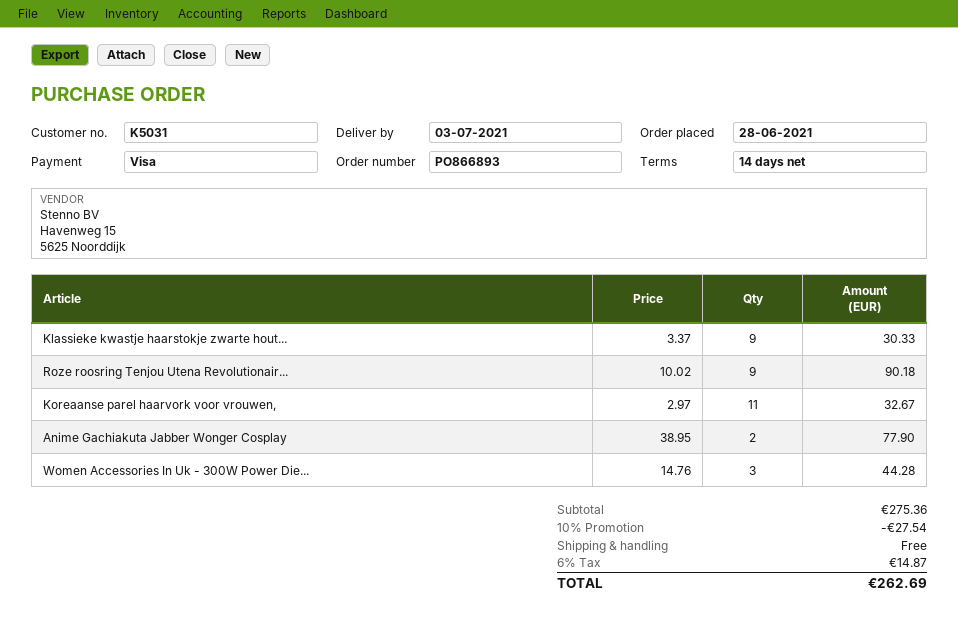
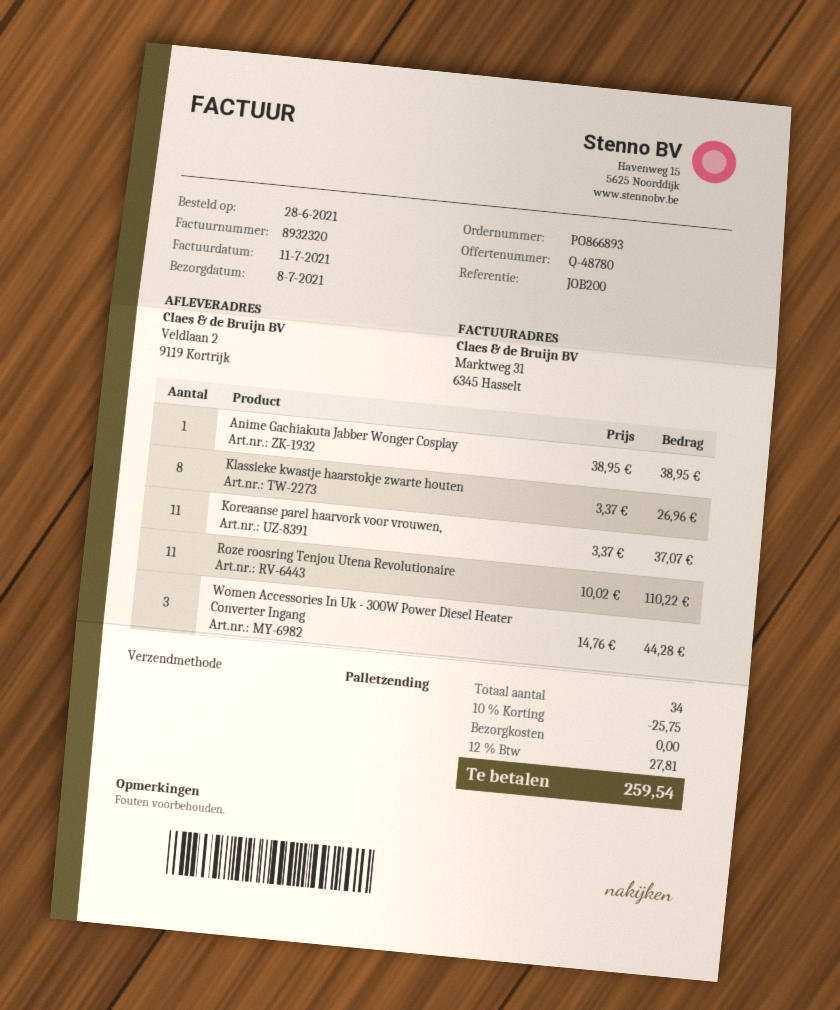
delivery date: 2021-07-03 -> 2021-07-08
Klassieke kwastje haarstokje zwarte hout...: 9 x 3.37 = 30.33 -> 8 x 3.37 = 26.96
Roze roosring Tenjou Utena Revolutionair...: 9 x 10.02 = 90.18 -> 11 x 10.02 = 110.22
Koreaanse parel haarvork voor vrouwen,: 11 x 2.97 = 32.67 -> 11 x 3.37 = 37.07
Anime Gachiakuta Jabber Wonger Cosplay: 2 x 38.95 = 77.90 -> 1 x 38.95 = 38.95
discount: 10% = 27.54 -> 10% = 25.75
tax: 6% = 14.87 -> 12% = 27.81
total: 262.69 -> 259.54

